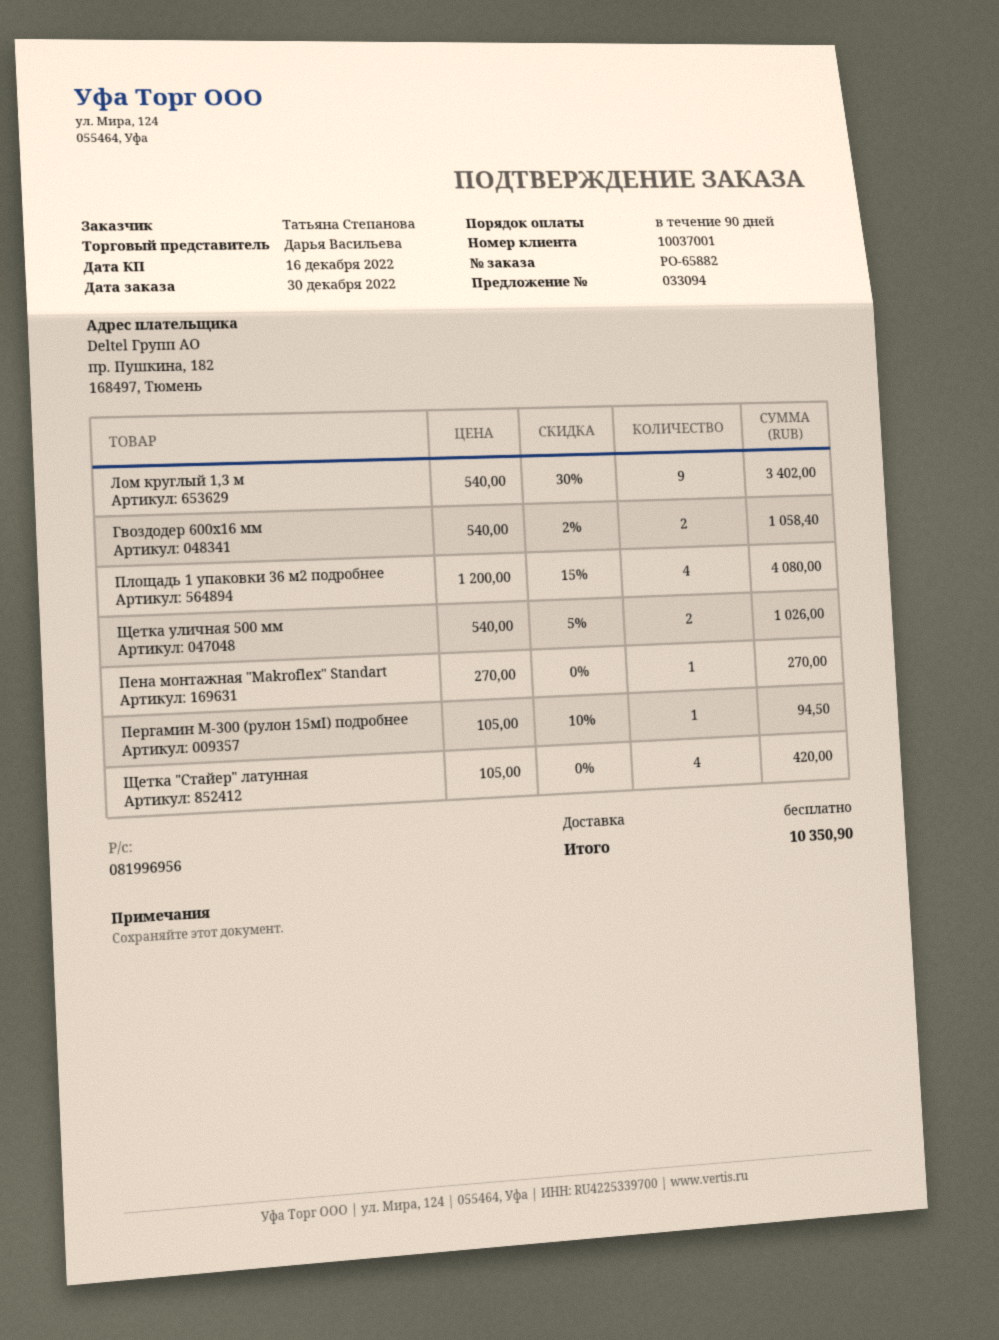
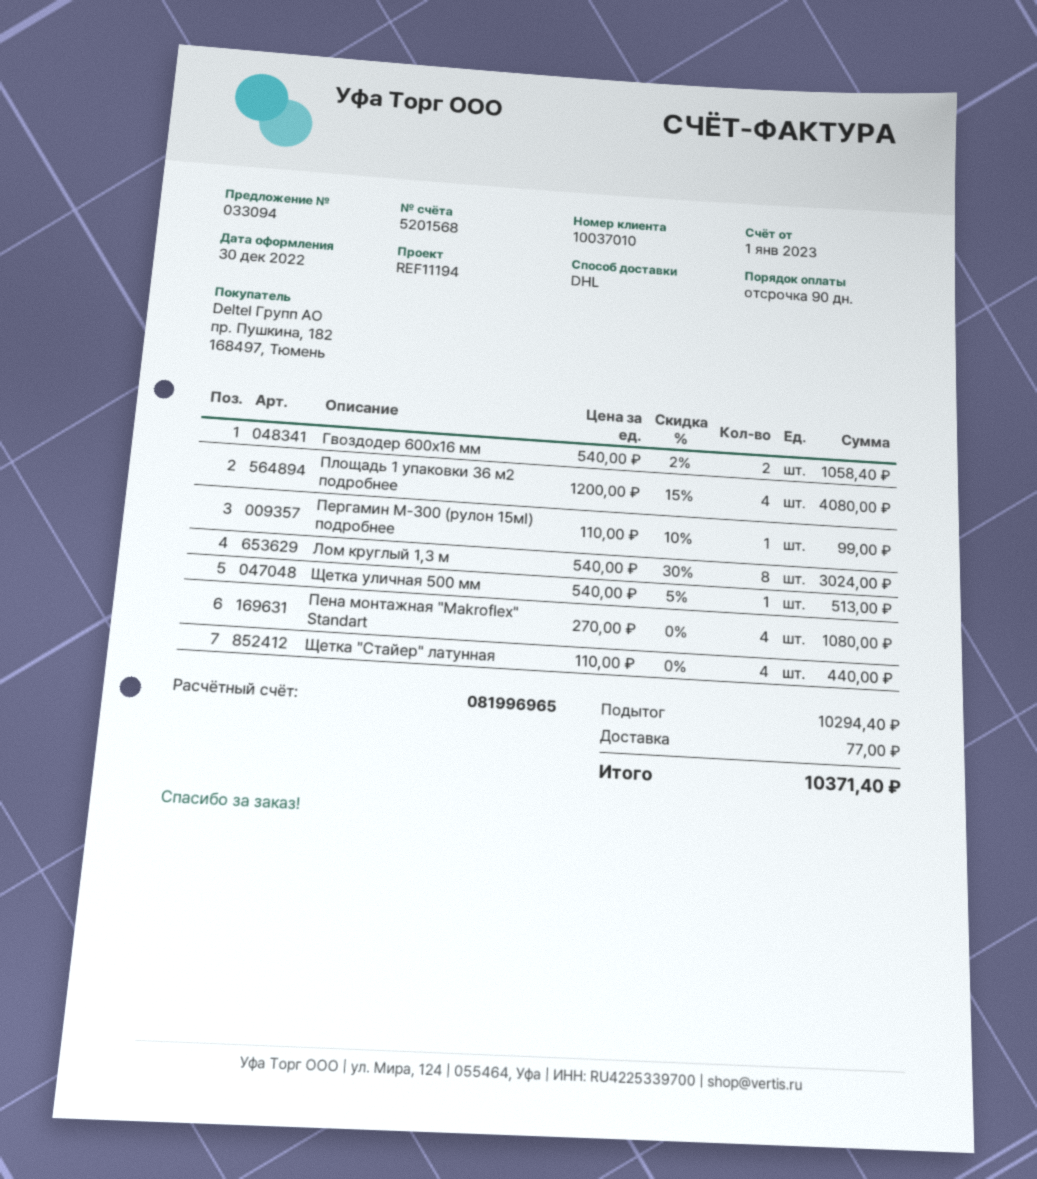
customer number: 10037001 -> 10037010
bank account: 081996956 -> 081996965
Лом круглый 1,3 м: 9 x 540.00 - 30% = 3402.00 -> 8 x 540.00 - 30% = 3024.00
Щетка уличная 500 мм: 2 x 540.00 - 5% = 1026.00 -> 1 x 540.00 - 5% = 513.00
Пена монтажная "Makroflex" Standart: 1 x 270.00 = 270.00 -> 4 x 270.00 = 1080.00
Пергамин М-300 (рулон 15мІ) подробнее: 1 x 105.00 - 10% = 94.50 -> 1 x 110.00 - 10% = 99.00
Щетка "Стайер" латунная: 4 x 105.00 = 420.00 -> 4 x 110.00 = 440.00
shipping: 0.00 -> 77.00
total: 10350.90 -> 10371.40

